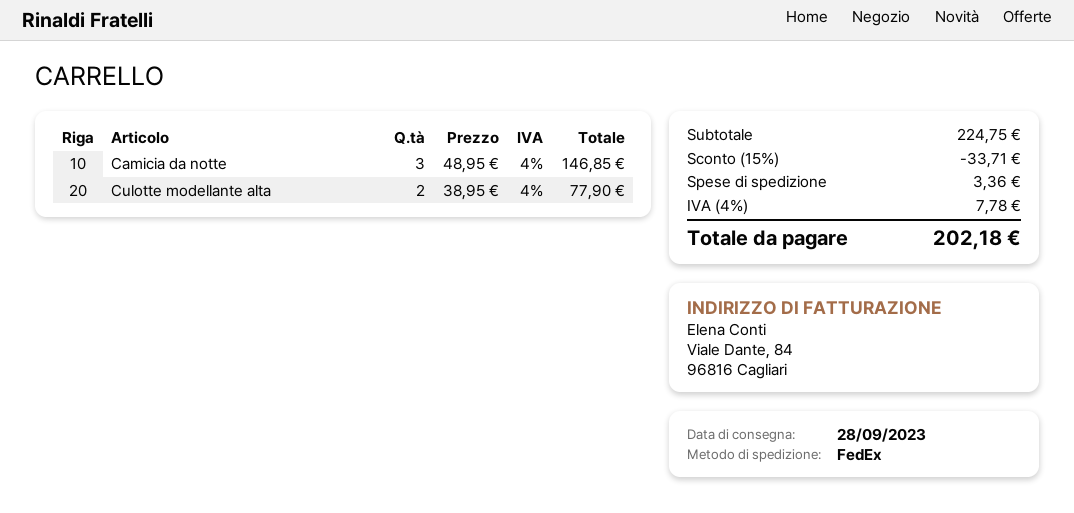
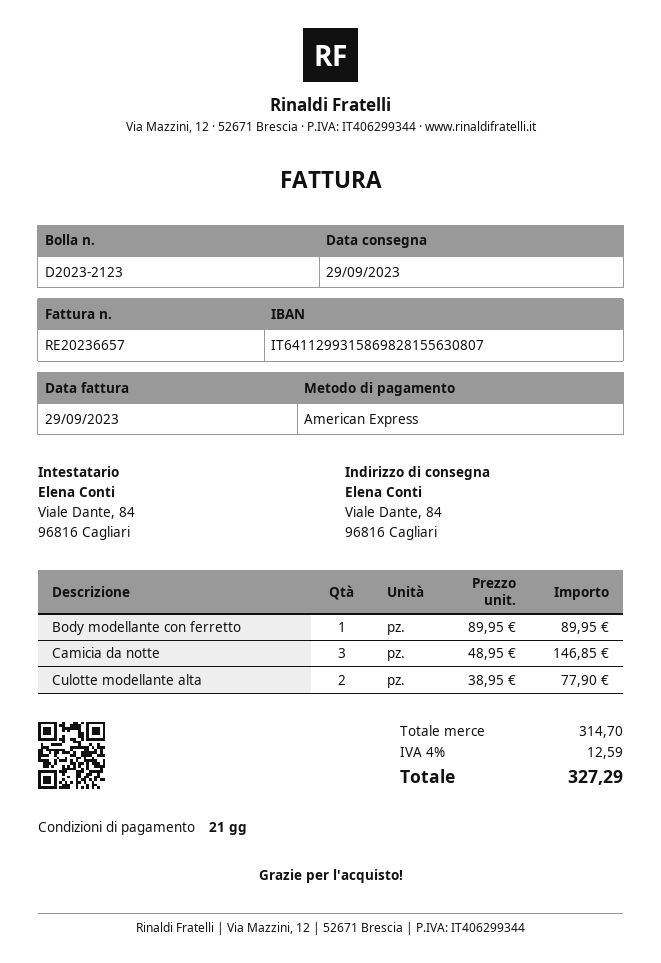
delivery date: 2023-09-28 -> 2023-09-29
Body modellante con ferretto: none -> 1 x 89.95 = 89.95
subtotal: 224.75 -> 314.70
discount: 15% = 33.71 -> none
shipping: 3.36 -> none
tax: 4% = 7.78 -> 4% = 12.59
total: 202.18 -> 327.29

